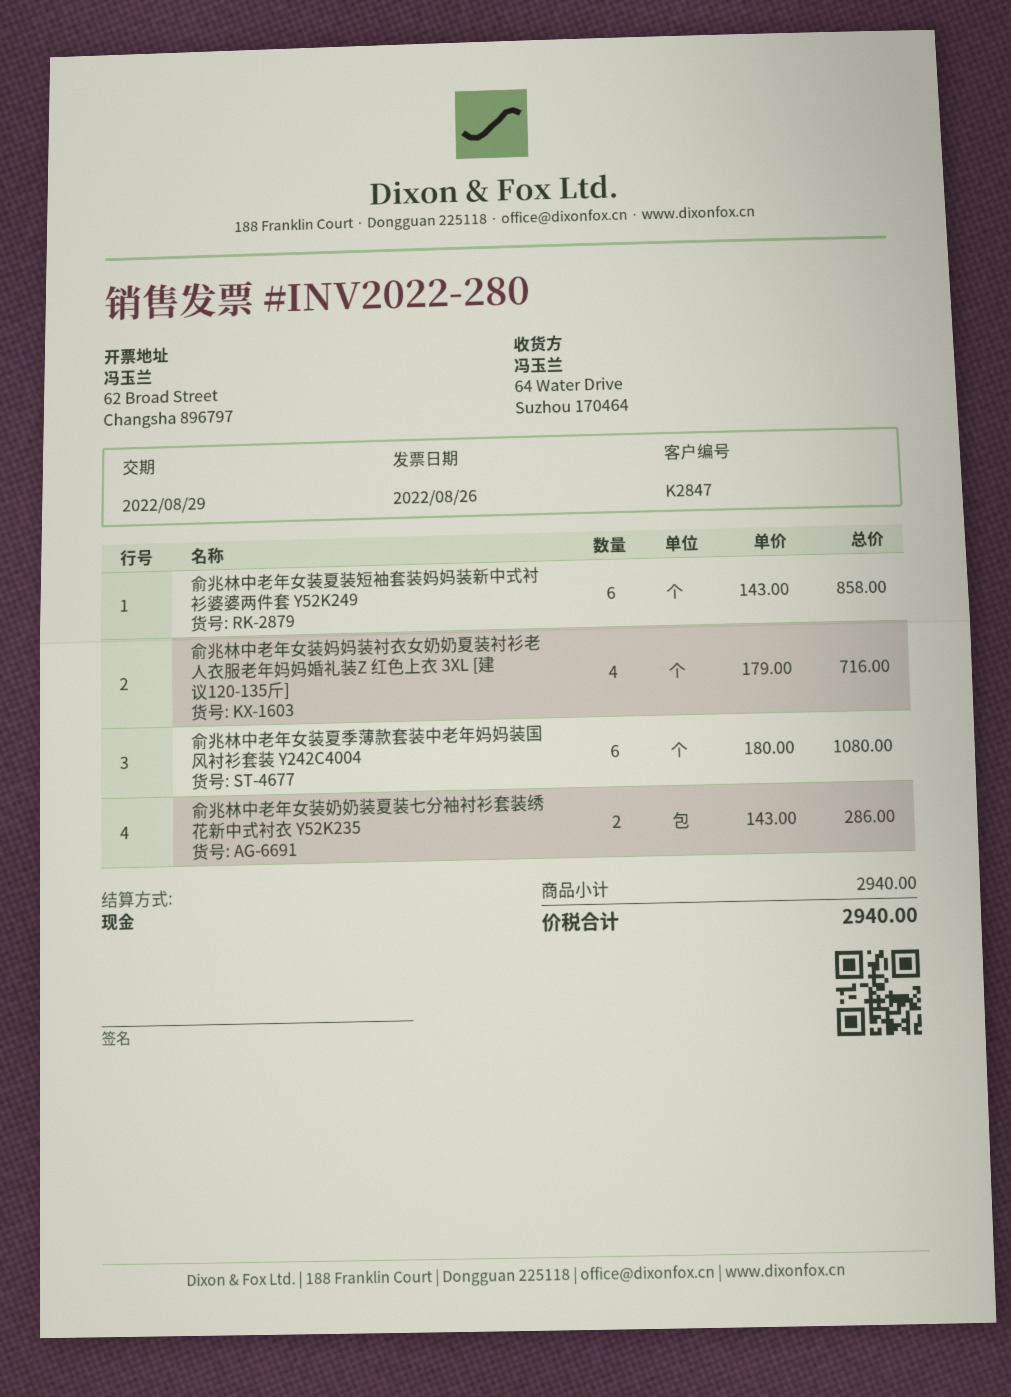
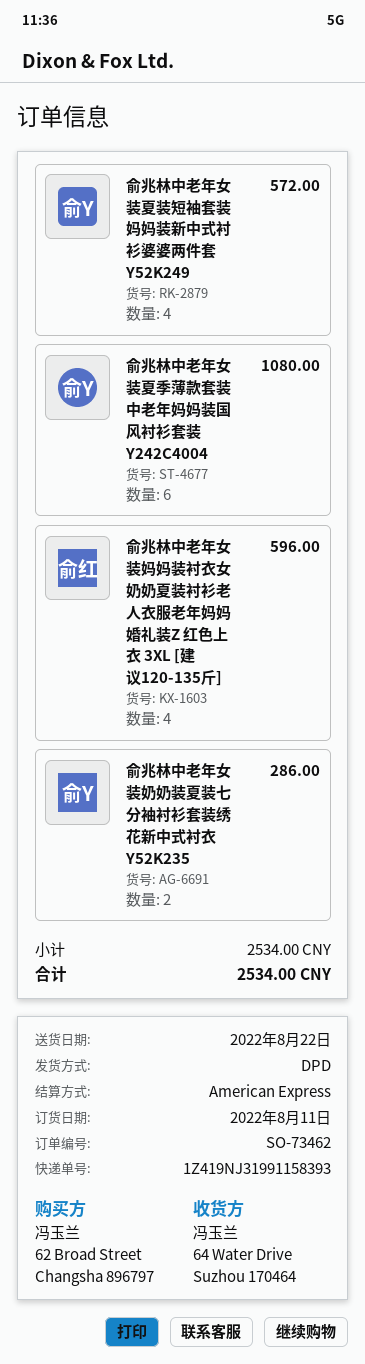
delivery date: 2022-08-29 -> 2022-08-22
payment method: cash -> American Express
俞兆林中老年女装夏装短袖套装妈妈装新中式衬衫婆婆两件套 Y52K249: 6 for 858.00 -> 4 for 572.00
俞兆林中老年女装妈妈装衬衣女奶奶夏装衬衫老人衣服老年妈妈婚礼装Z 红色上衣 3XL [建议120-135斤]: 4 for 716.00 -> 4 for 596.00
subtotal: 2940.00 -> 2534.00
total: 2940.00 -> 2534.00

